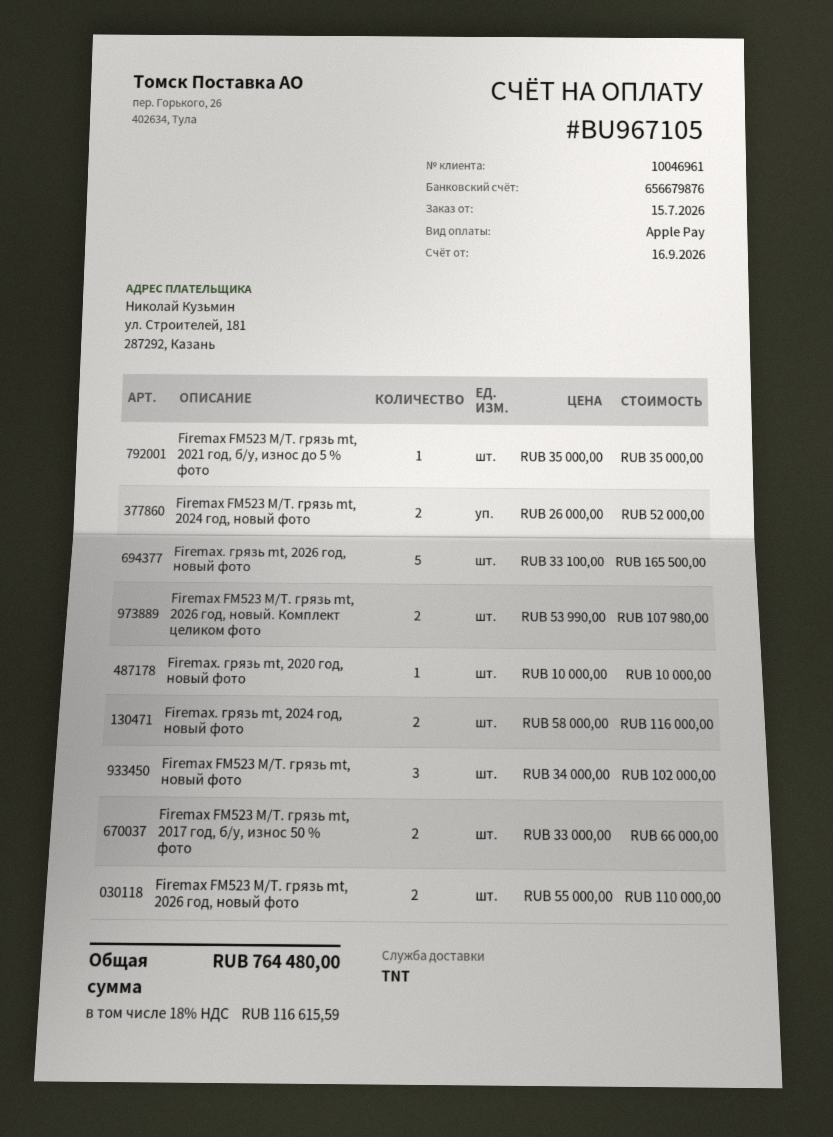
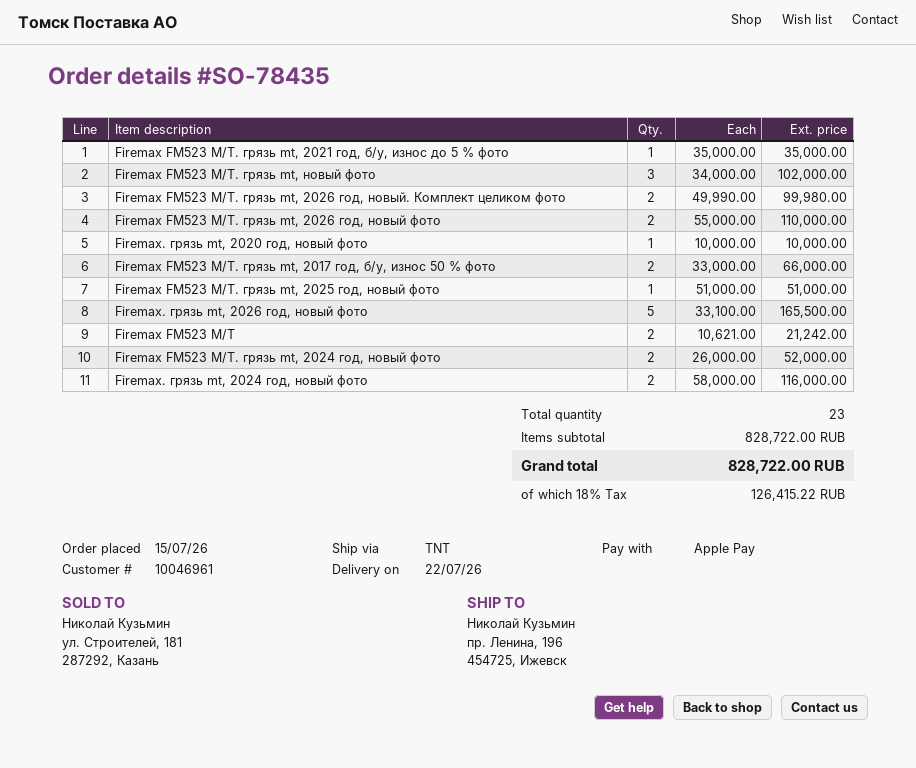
Firemax FM523 M/T. грязь mt, 2026 год, новый. Комплект целиком фото: 2 x 53990.00 = 107980.00 -> 2 x 49990.00 = 99980.00
Firemax FM523 M/T. грязь mt, 2025 год, новый фото: none -> 1 x 51000.00 = 51000.00
Firemax FM523 M/T: none -> 2 x 10621.00 = 21242.00
tax: 18% = 116615.59 -> 18% = 126415.22
total: 764480.00 -> 828722.00

